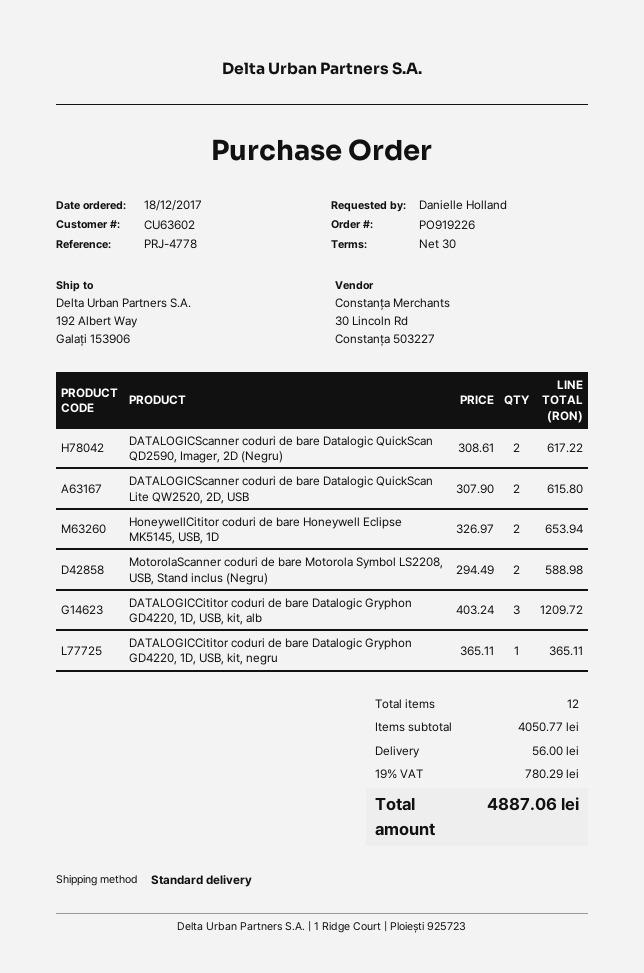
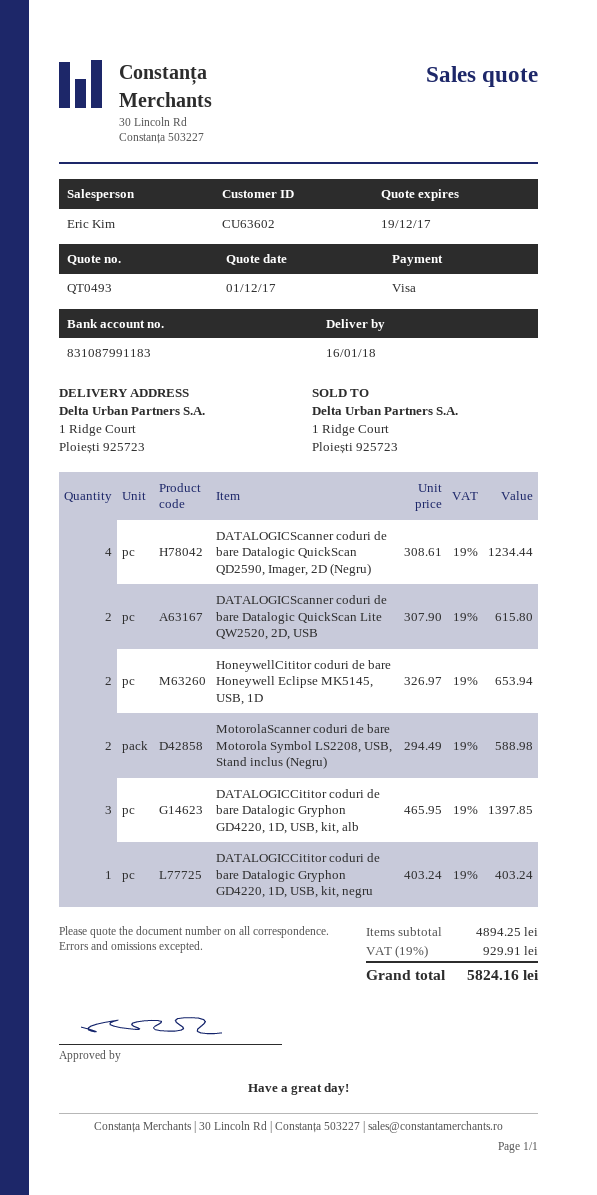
ship to: 192 Albert Way, Galați 153906 -> 1 Ridge Court, Ploiești 925723
DATALOGICScanner coduri de bare Datalogic QuickScan QD2590, Imager, 2D (Negru): 2 x 308.61 = 617.22 -> 4 x 308.61 = 1234.44
DATALOGICCititor coduri de bare Datalogic Gryphon GD4220, 1D, USB, kit, alb: 3 x 403.24 = 1209.72 -> 3 x 465.95 = 1397.85
DATALOGICCititor coduri de bare Datalogic Gryphon GD4220, 1D, USB, kit, negru: 1 x 365.11 = 365.11 -> 1 x 403.24 = 403.24
subtotal: 4050.77 -> 4894.25
shipping: 56.00 -> none
tax: 19% = 780.29 -> 19% = 929.91
total: 4887.06 -> 5824.16

